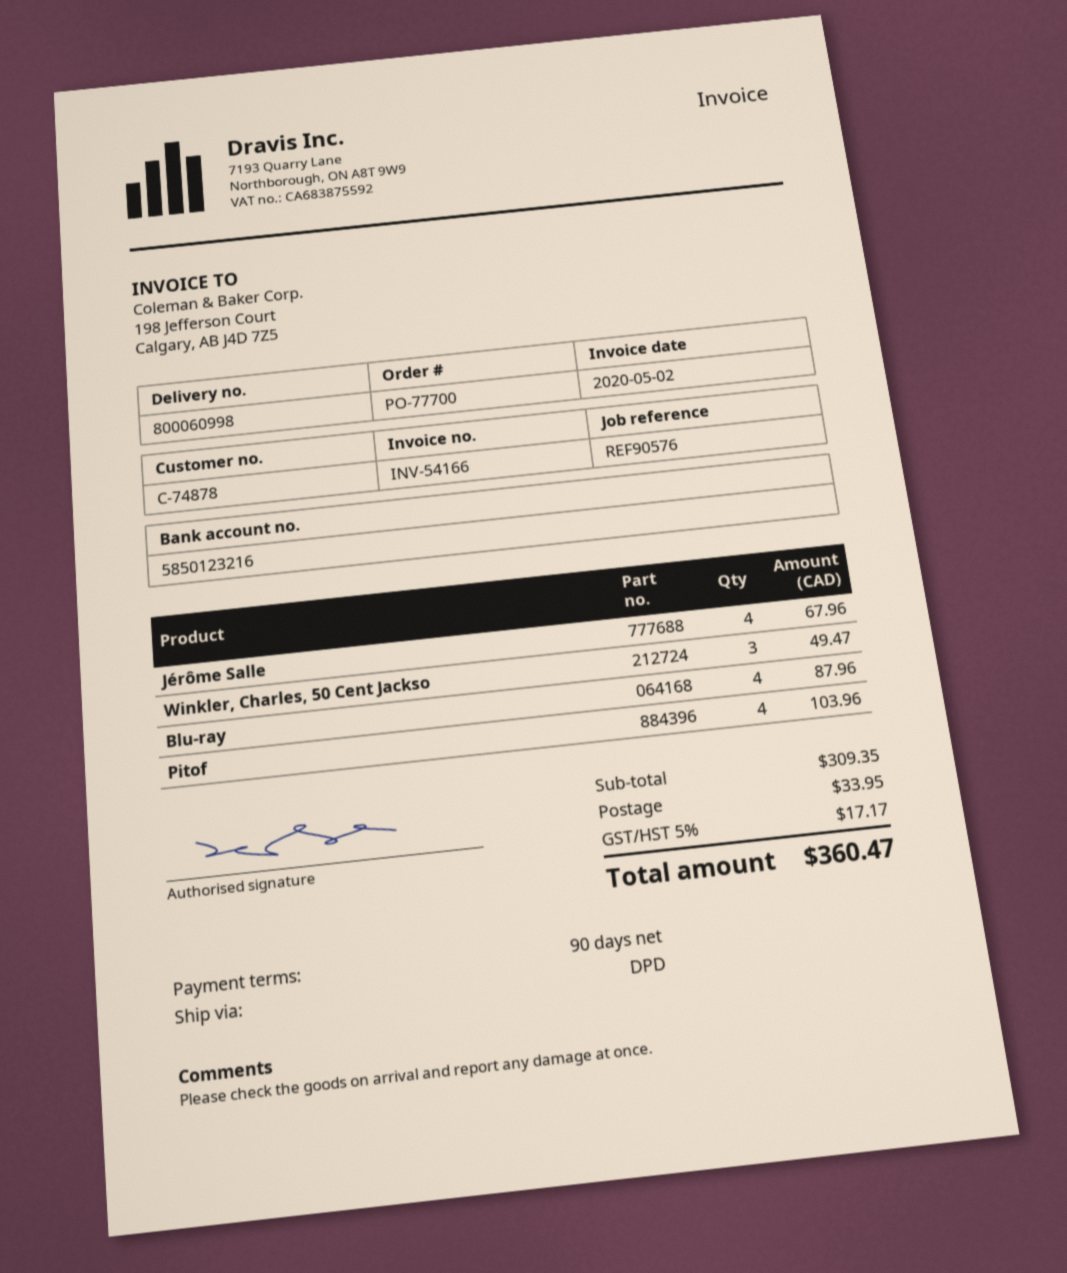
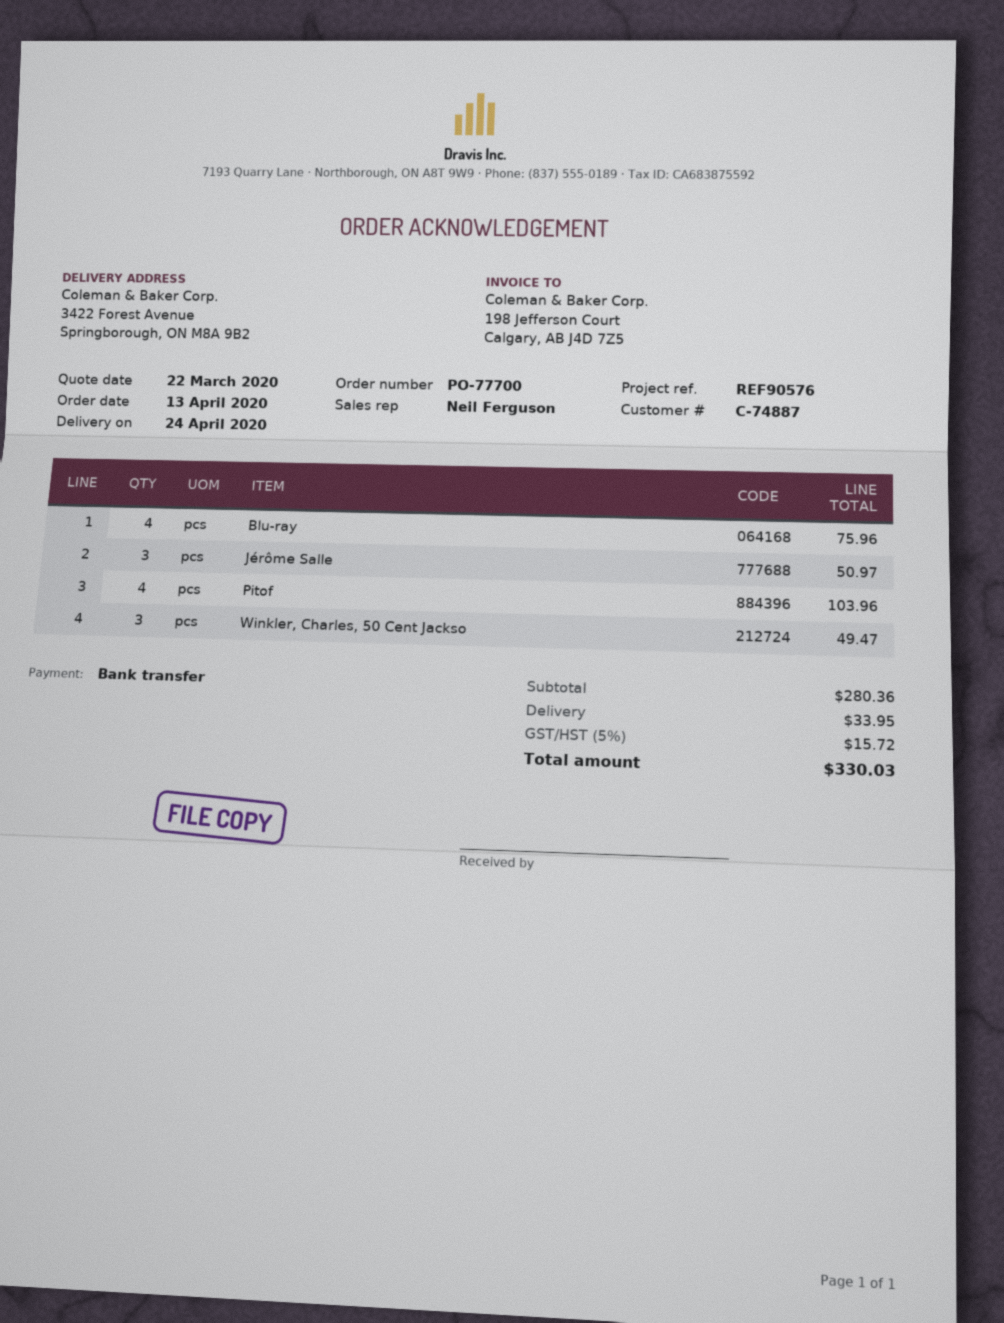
customer number: C-74878 -> C-74887
Jérôme Salle: 4 for 67.96 -> 3 for 50.97
Blu-ray: 4 for 87.96 -> 4 for 75.96
subtotal: 309.35 -> 280.36
tax: 5% = 17.17 -> 5% = 15.72
total: 360.47 -> 330.03

